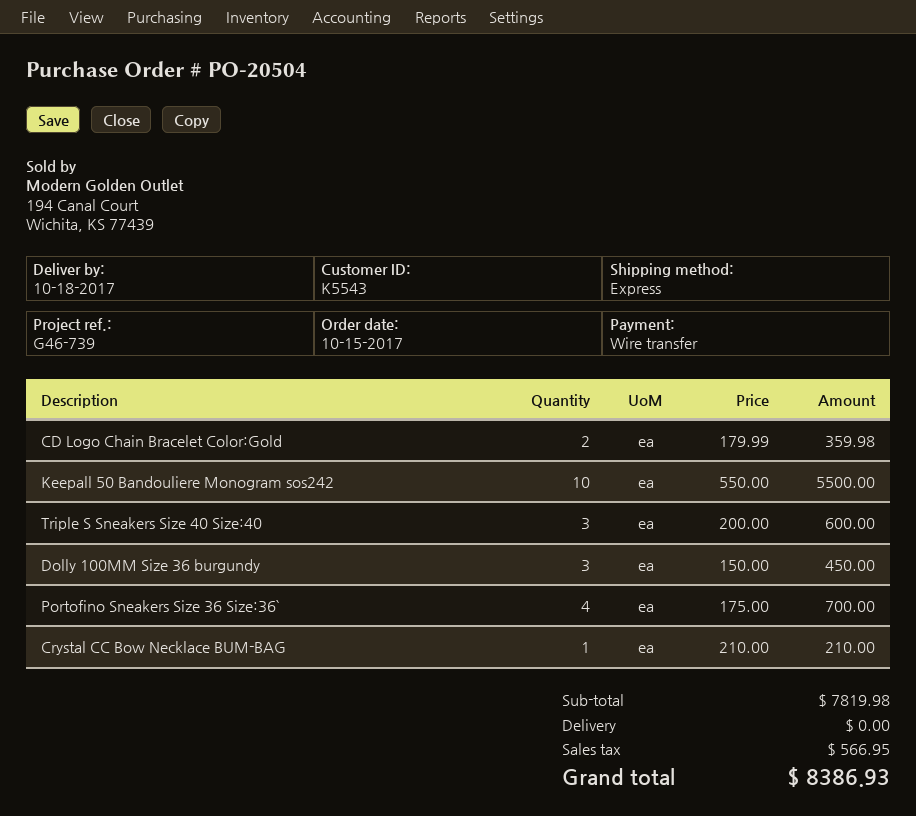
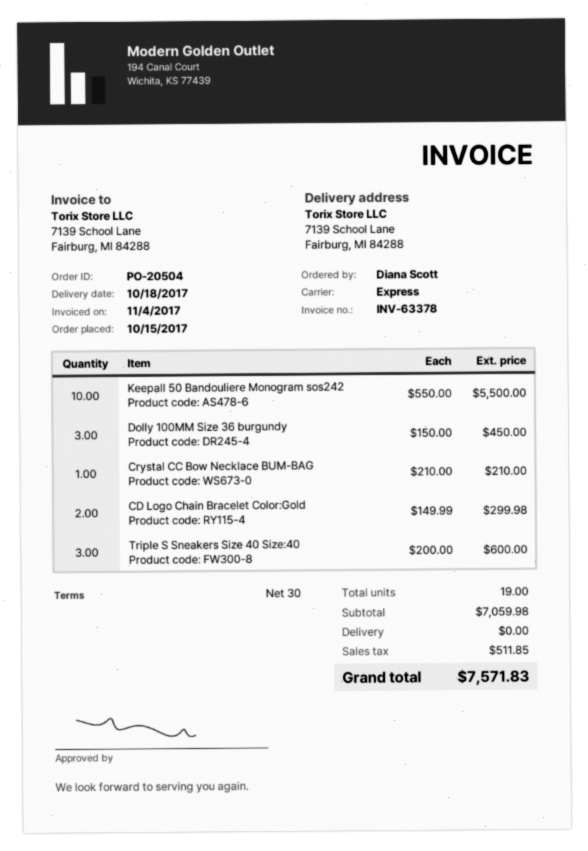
CD Logo Chain Bracelet Color:Gold: 2 x 179.99 = 359.98 -> 2 x 149.99 = 299.98
Portofino Sneakers Size 36 Size:36`: 4 x 175.00 = 700.00 -> none
subtotal: 7819.98 -> 7059.98
tax: 566.95 -> 511.85
total: 8386.93 -> 7571.83

